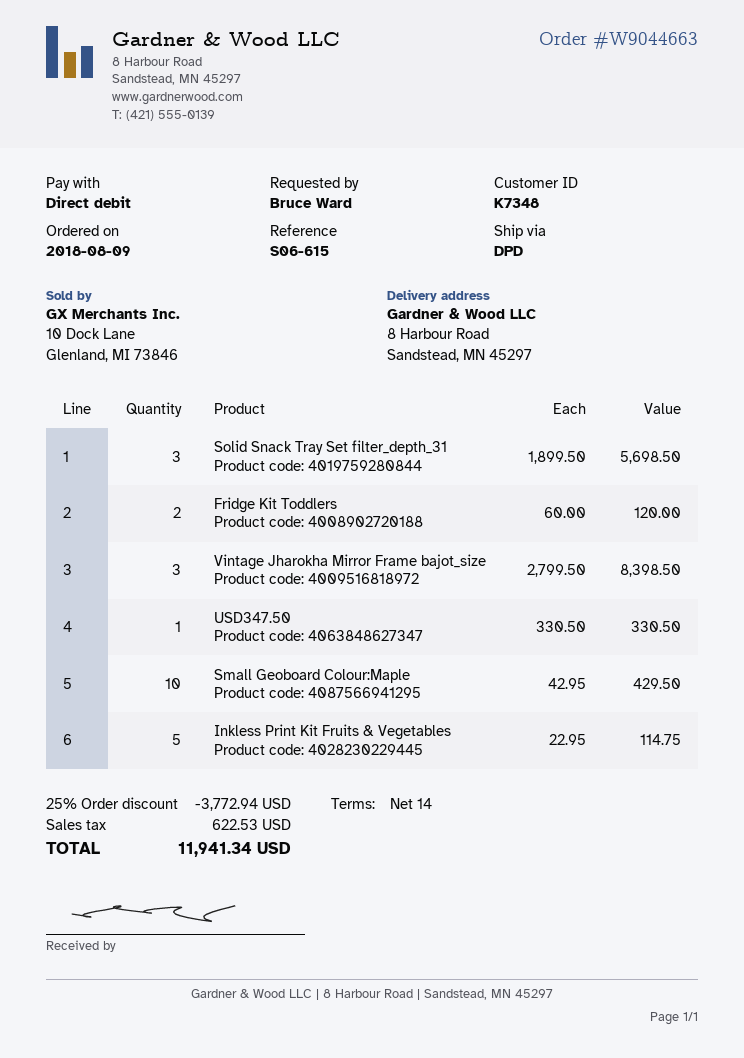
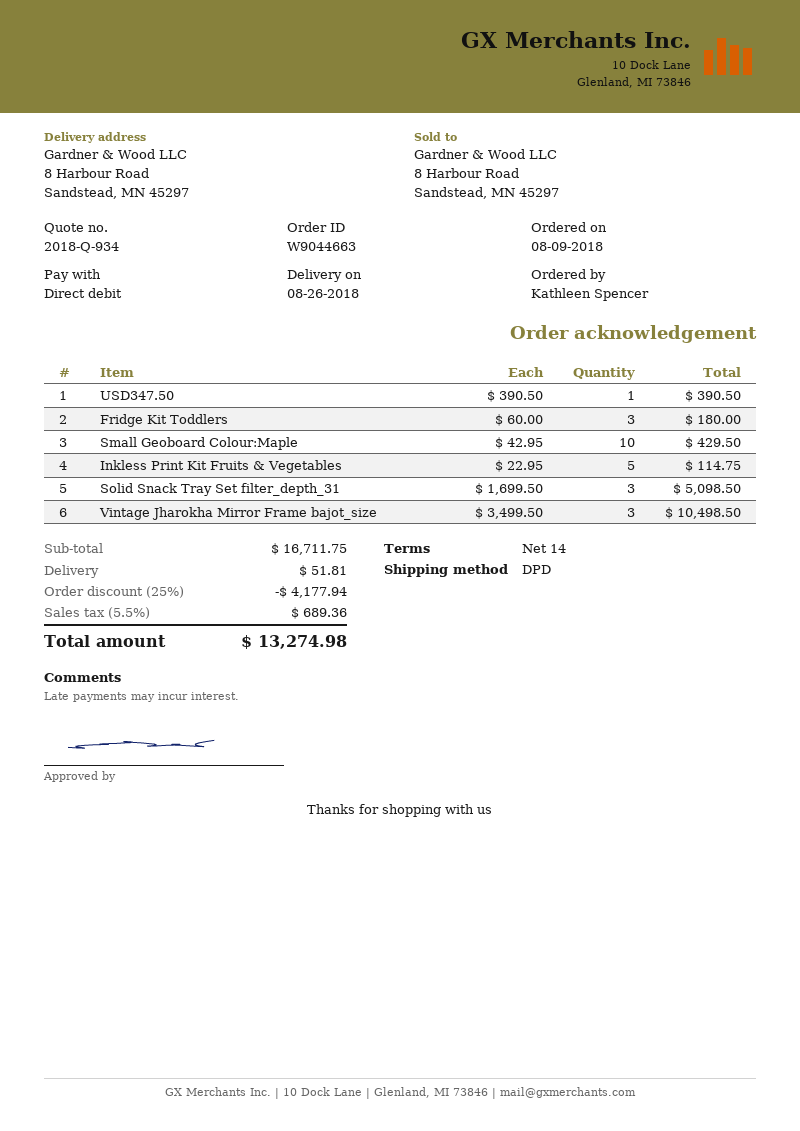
ordered by: Bruce Ward -> Kathleen Spencer
Solid Snack Tray Set filter_depth_31: 3 x 1899.50 = 5698.50 -> 3 x 1699.50 = 5098.50
Fridge Kit Toddlers: 2 x 60.00 = 120.00 -> 3 x 60.00 = 180.00
Vintage Jharokha Mirror Frame bajot_size: 3 x 2799.50 = 8398.50 -> 3 x 3499.50 = 10498.50
USD347.50: 1 x 330.50 = 330.50 -> 1 x 390.50 = 390.50
discount: 25% = 3772.94 -> 25% = 4177.94
shipping: none -> 51.81
tax: 622.53 -> 689.36
total: 11941.34 -> 13274.98

